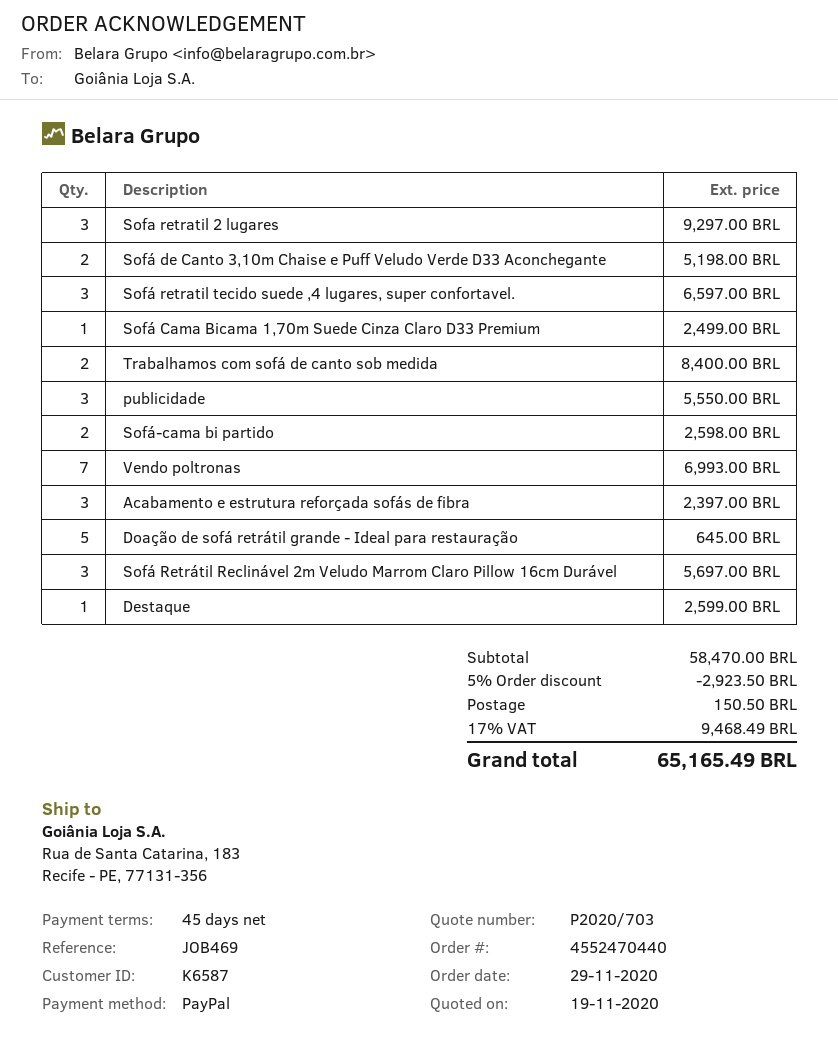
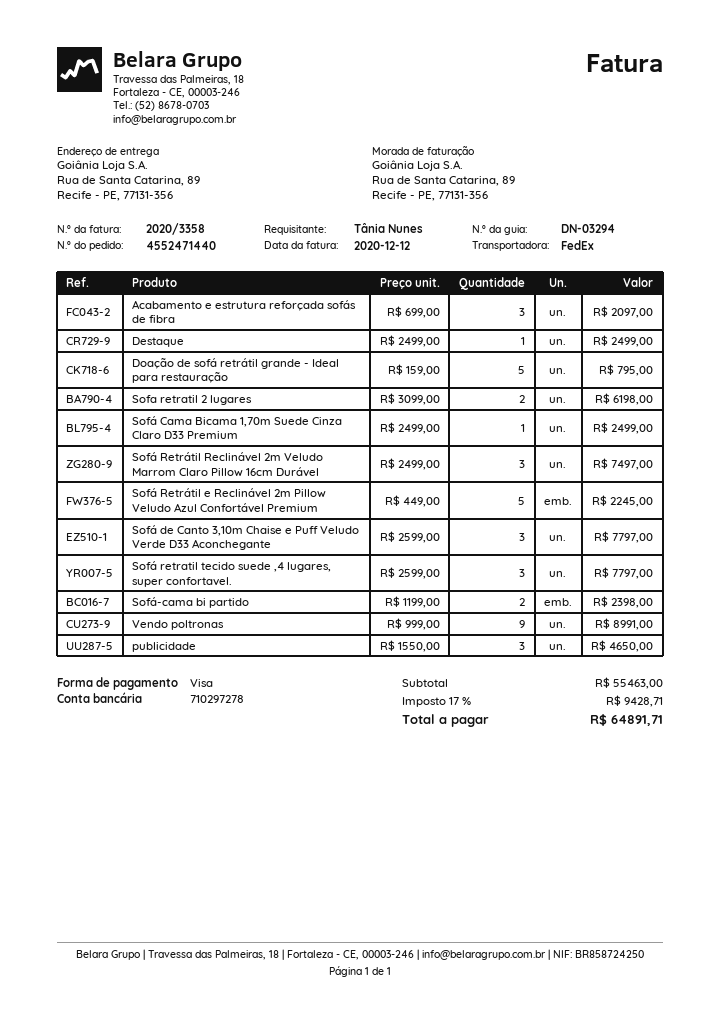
order number: 4552470440 -> 4552471440
payment method: PayPal -> Visa
ship to: Rua de Santa Catarina, 183, Recife - PE, 77131-356 -> Rua de Santa Catarina, 89, Recife - PE, 77131-356
Sofa retratil 2 lugares: 3 for 9297.00 -> 2 for 6198.00
Sofá de Canto 3,10m Chaise e Puff Veludo Verde D33 Aconchegante: 2 for 5198.00 -> 3 for 7797.00
Sofá retratil tecido suede ,4 lugares, super confortavel.: 3 for 6597.00 -> 3 for 7797.00
Trabalhamos com sofá de canto sob medida: 2 for 8400.00 -> none
publicidade: 3 for 5550.00 -> 3 for 4650.00
Sofá-cama bi partido: 2 for 2598.00 -> 2 for 2398.00
Vendo poltronas: 7 for 6993.00 -> 9 for 8991.00
Acabamento e estrutura reforçada sofás de fibra: 3 for 2397.00 -> 3 for 2097.00
Doação de sofá retrátil grande - Ideal para restauração: 5 for 645.00 -> 5 for 795.00
Sofá Retrátil Reclinável 2m Veludo Marrom Claro Pillow 16cm Durável: 3 for 5697.00 -> 3 for 7497.00
Destaque: 1 for 2599.00 -> 1 for 2499.00
Sofá Retrátil e Reclinável 2m Pillow Veludo Azul Confortável Premium: none -> 5 for 2245.00
subtotal: 58470.00 -> 55463.00
discount: 5% = 2923.50 -> none
shipping: 150.50 -> none
tax: 17% = 9468.49 -> 17% = 9428.71
total: 65165.49 -> 64891.71

